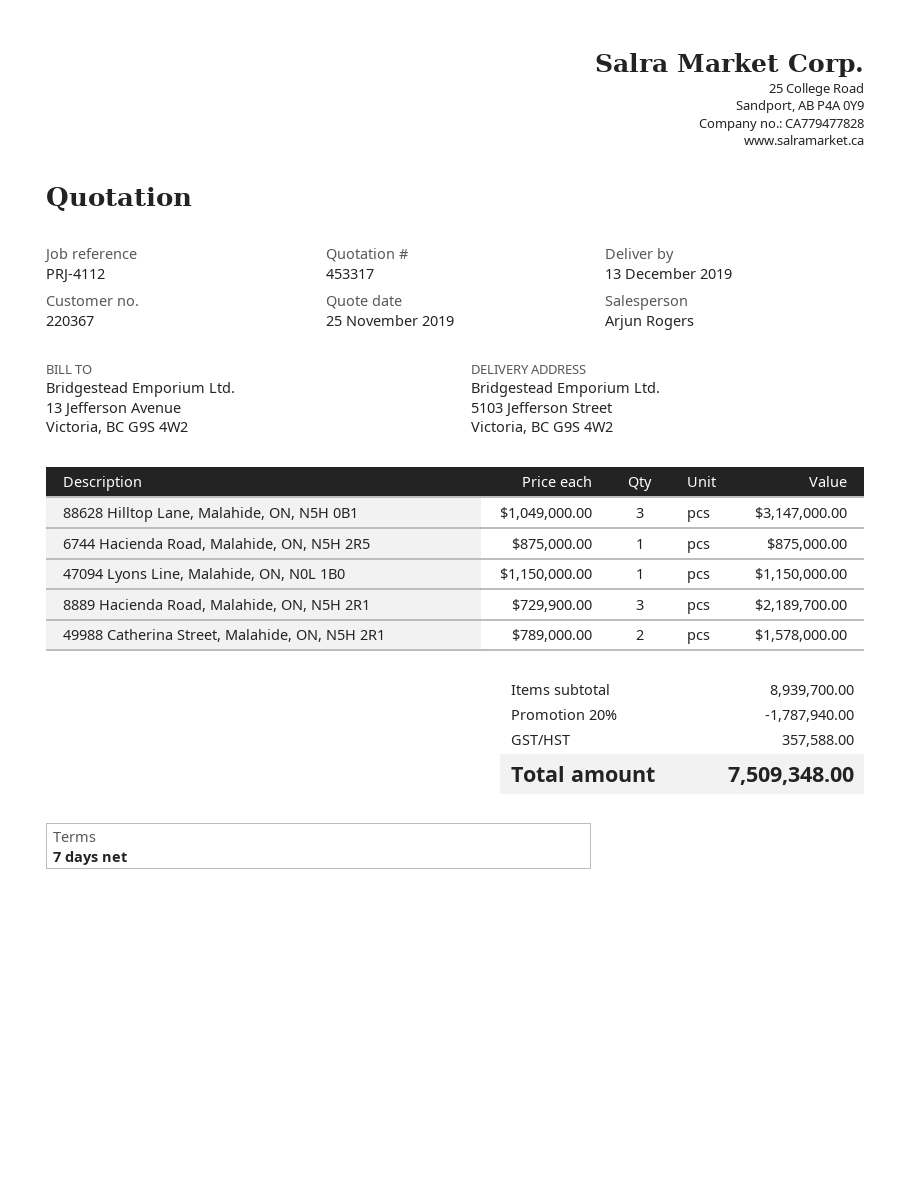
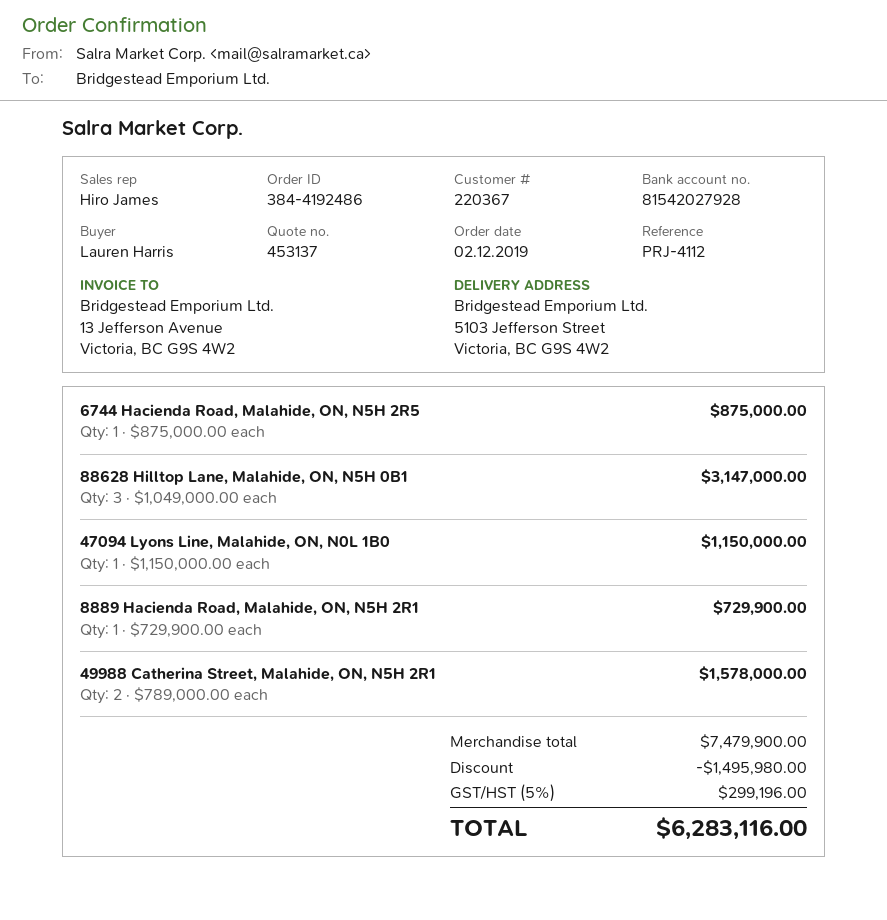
quote number: 453317 -> 453137
sales rep: Arjun Rogers -> Hiro James
8889 Hacienda Road, Malahide, ON, N5H 2R1: 3 x 729900.00 = 2189700.00 -> 1 x 729900.00 = 729900.00
subtotal: 8939700.00 -> 7479900.00
discount: 1787940.00 -> 1495980.00
tax: 357588.00 -> 299196.00
total: 7509348.00 -> 6283116.00

